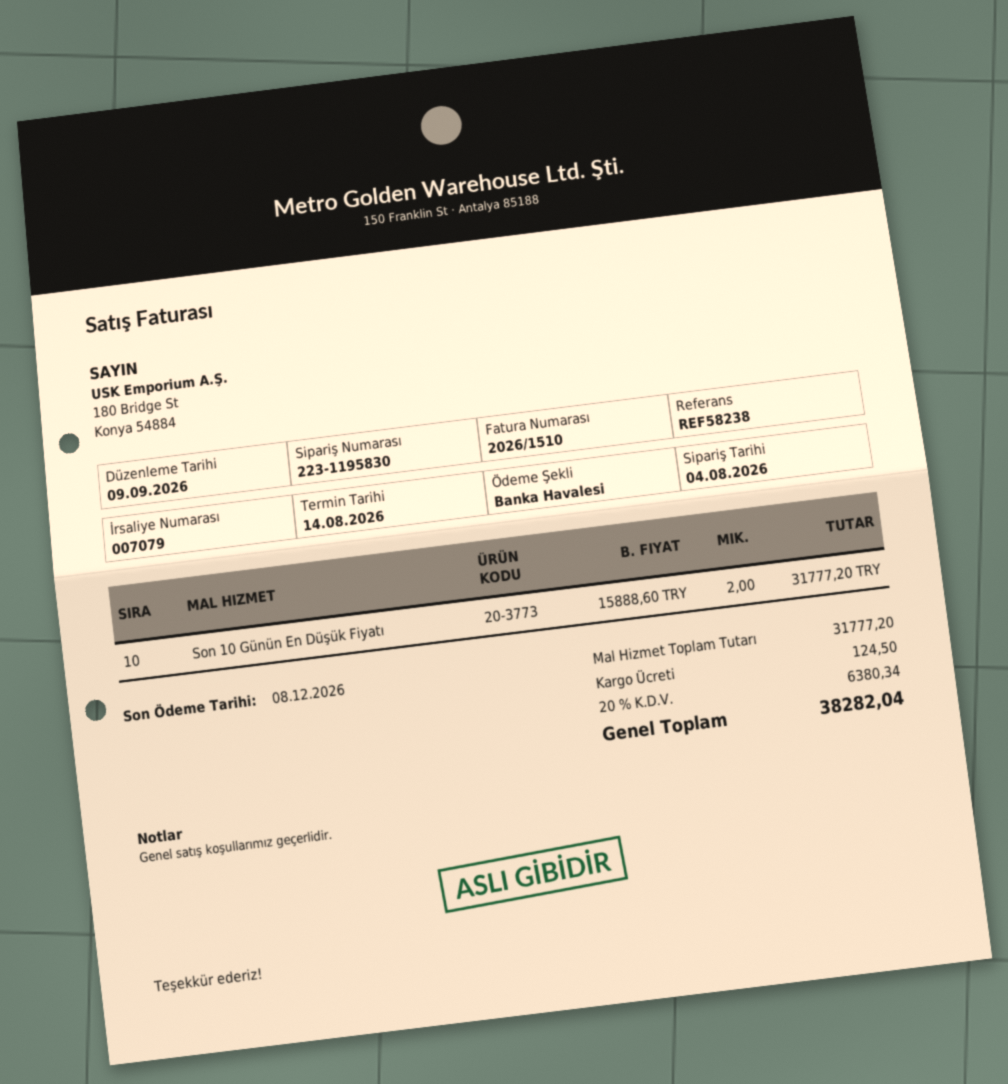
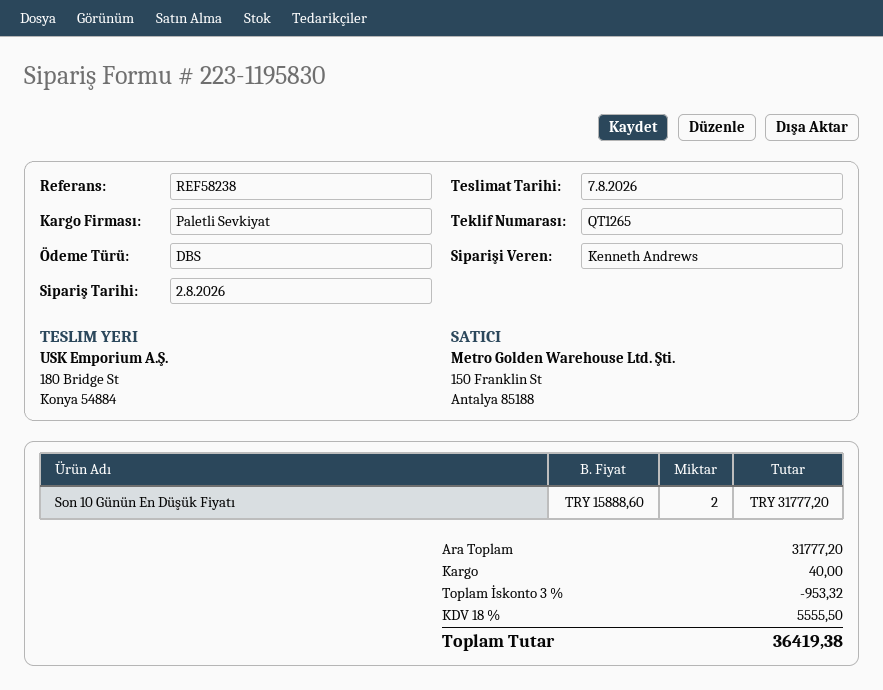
order date: 2026-08-04 -> 2026-08-02
delivery date: 2026-08-14 -> 2026-08-07
payment method: bank transfer -> direct debit
discount: none -> 3% = 953.32
shipping: 124.50 -> 40.00
tax: 20% = 6380.34 -> 18% = 5555.50
total: 38282.04 -> 36419.38

